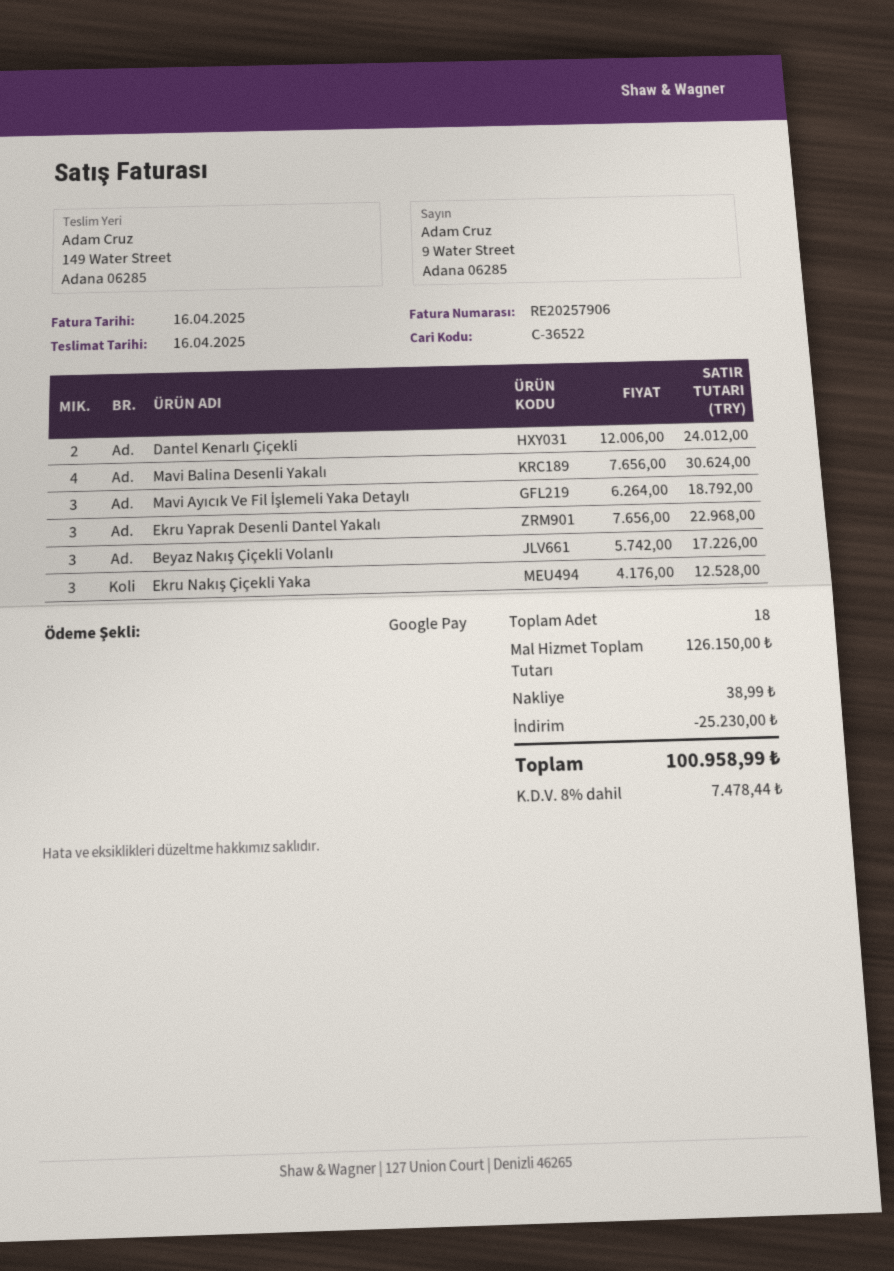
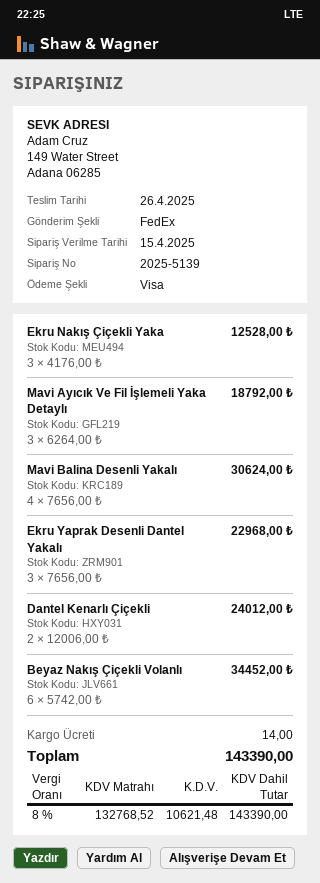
delivery date: 2025-04-16 -> 2025-04-26
payment method: Google Pay -> Visa
Beyaz Nakış Çiçekli Volanlı: 3 x 5742.00 = 17226.00 -> 6 x 5742.00 = 34452.00
discount: 25230.00 -> none
shipping: 38.99 -> 14.00
tax: 8% = 7478.44 -> 8% = 10621.48
total: 100958.99 -> 143390.00

